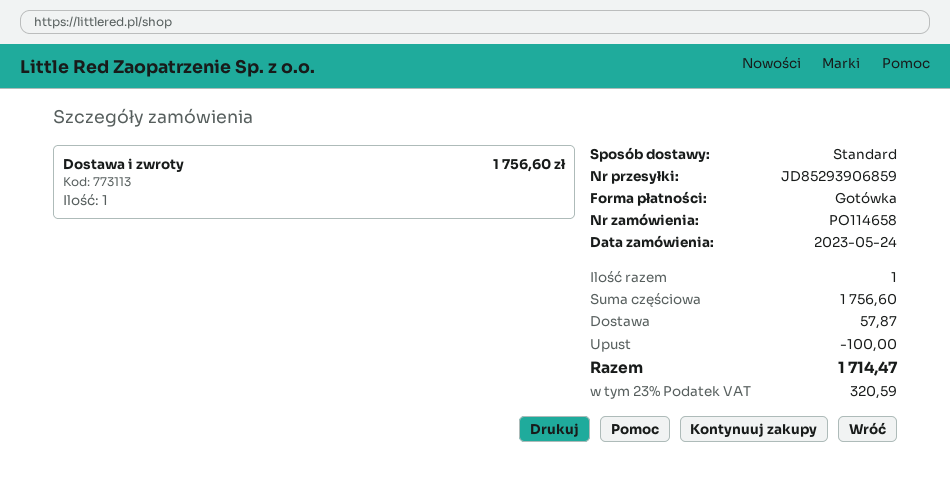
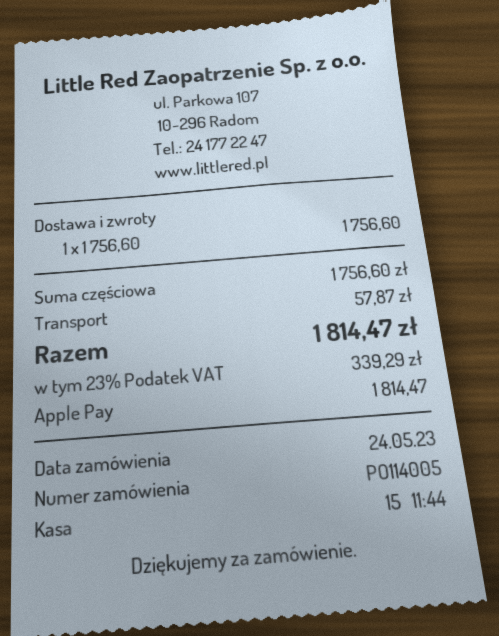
order number: PO114658 -> PO114005
payment method: cash -> Apple Pay
discount: 100.00 -> none
tax: 23% = 320.59 -> 23% = 339.29
total: 1714.47 -> 1814.47

